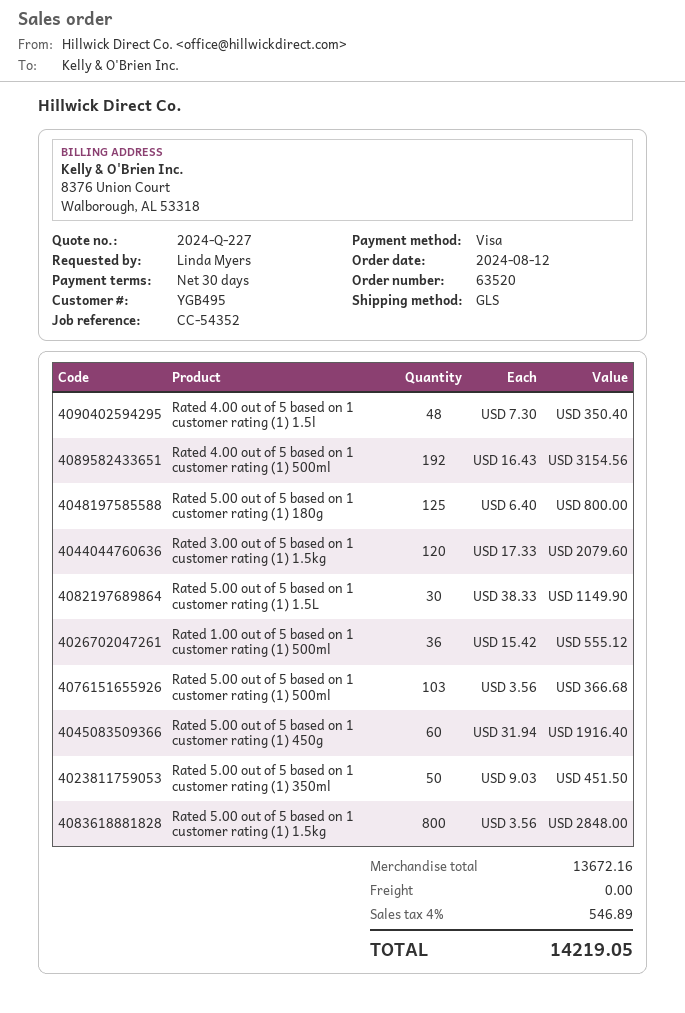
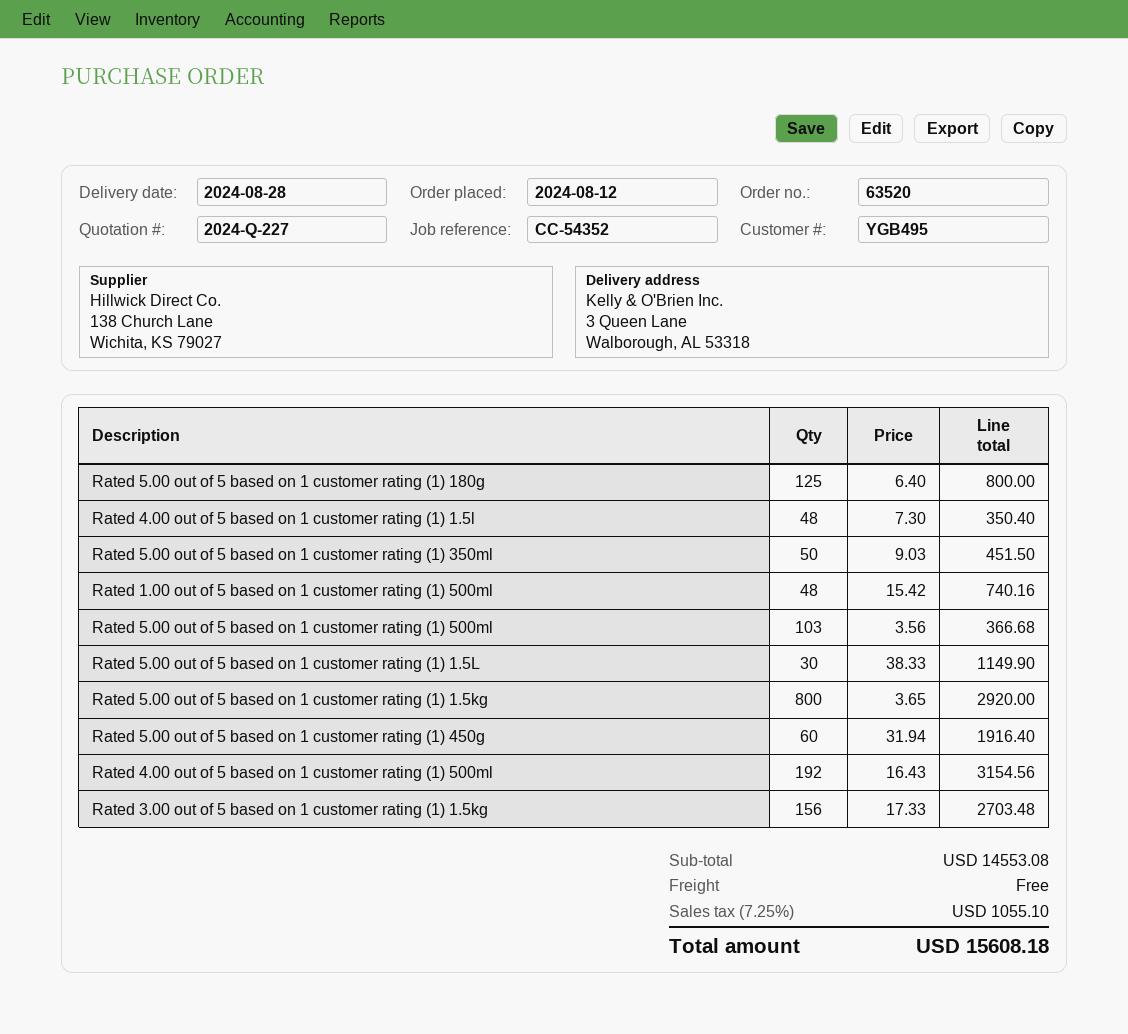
Rated 3.00 out of 5 based on 1 customer rating (1) 1.5kg: 120 x 17.33 = 2079.60 -> 156 x 17.33 = 2703.48
Rated 1.00 out of 5 based on 1 customer rating (1) 500ml: 36 x 15.42 = 555.12 -> 48 x 15.42 = 740.16
Rated 5.00 out of 5 based on 1 customer rating (1) 1.5kg: 800 x 3.56 = 2848.00 -> 800 x 3.65 = 2920.00
subtotal: 13672.16 -> 14553.08
tax: 4% = 546.89 -> 7.25% = 1055.10
total: 14219.05 -> 15608.18

